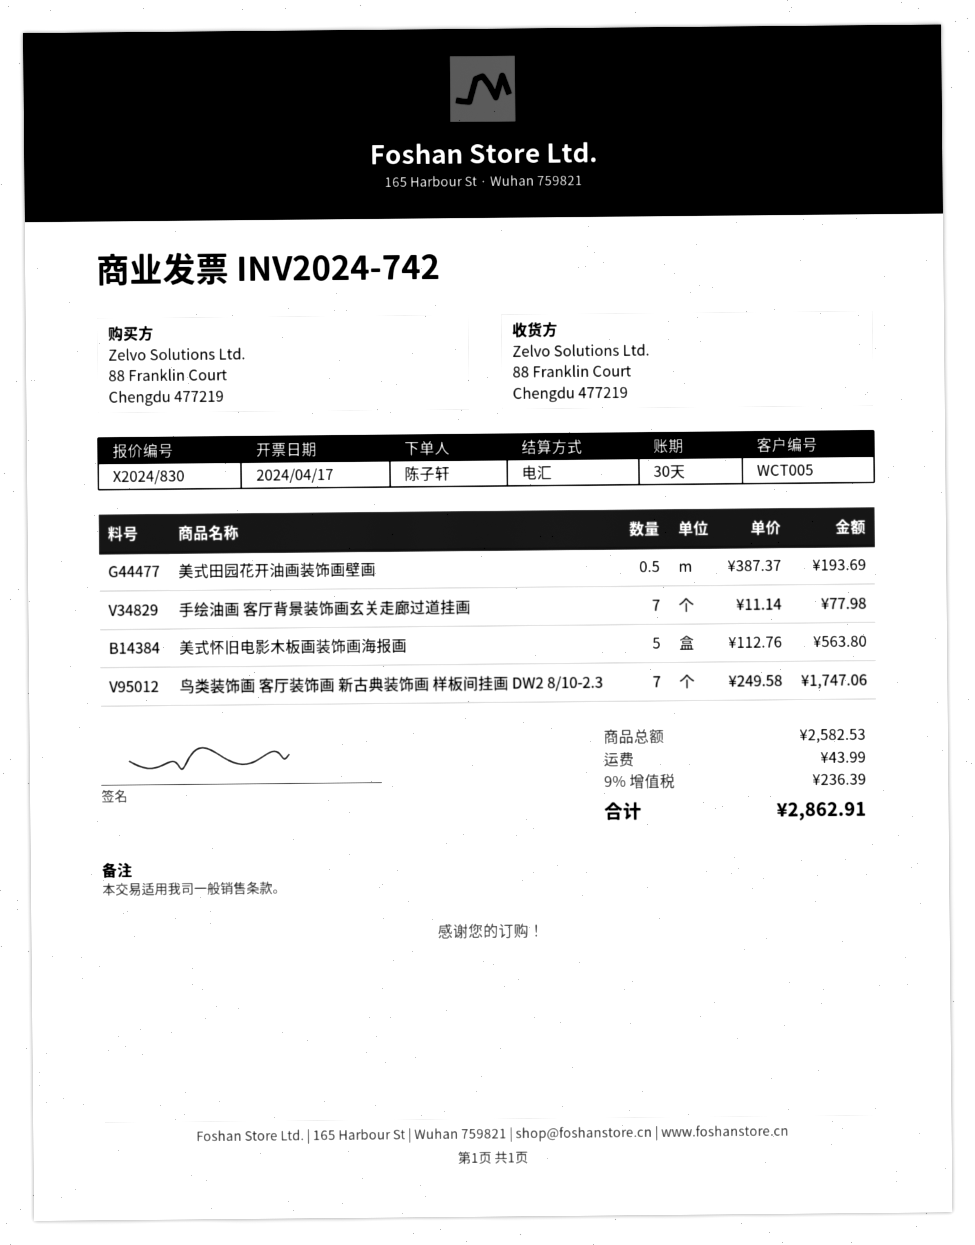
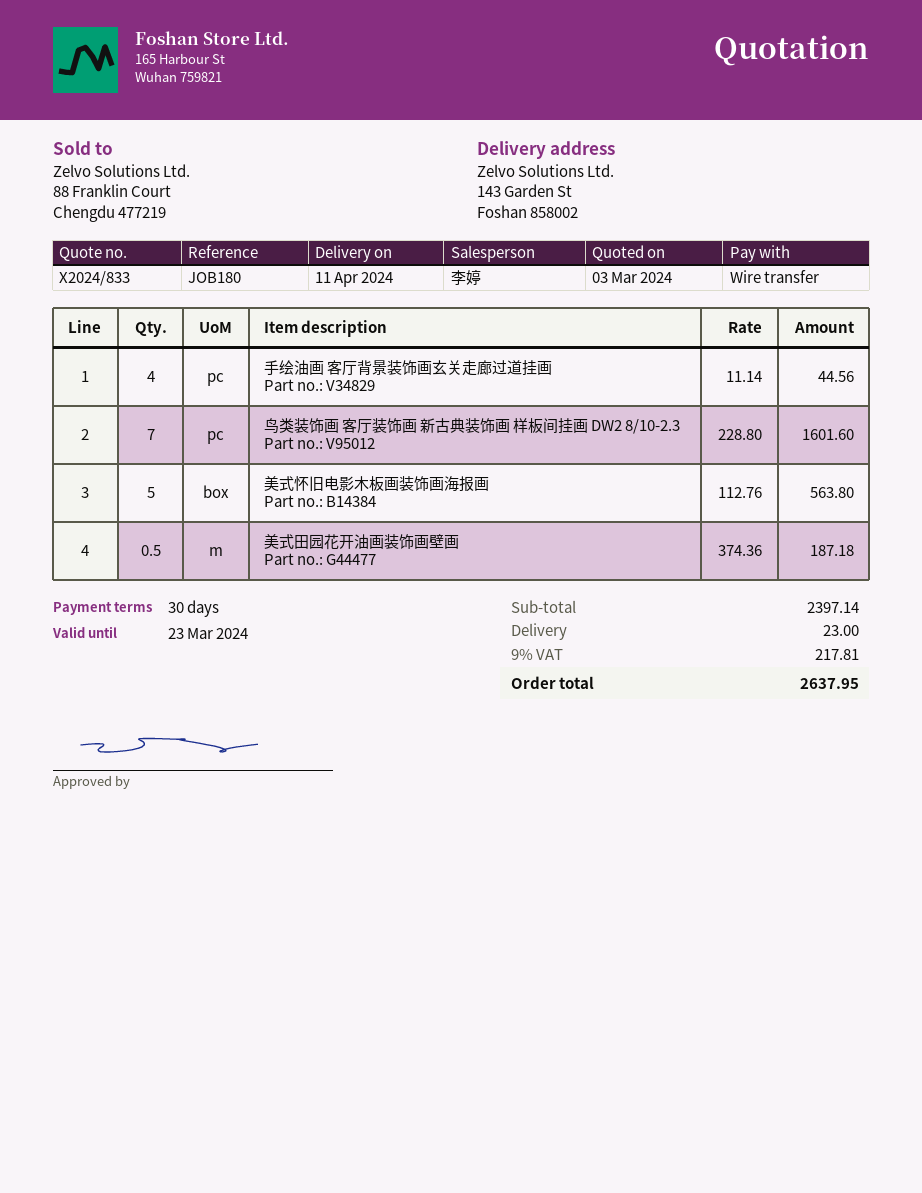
quote number: X2024/830 -> X2024/833
ship to: 88 Franklin Court, Chengdu 477219 -> 143 Garden St, Foshan 858002
美式田园花开油画装饰画壁画: 0.5 x 387.37 = 193.69 -> 0.5 x 374.36 = 187.18
手绘油画 客厅背景装饰画玄关走廊过道挂画: 7 x 11.14 = 77.98 -> 4 x 11.14 = 44.56
鸟类装饰画 客厅装饰画 新古典装饰画 样板间挂画 DW2 8/10-2.3: 7 x 249.58 = 1747.06 -> 7 x 228.80 = 1601.60
subtotal: 2582.53 -> 2397.14
shipping: 43.99 -> 23.00
tax: 9% = 236.39 -> 9% = 217.81
total: 2862.91 -> 2637.95

